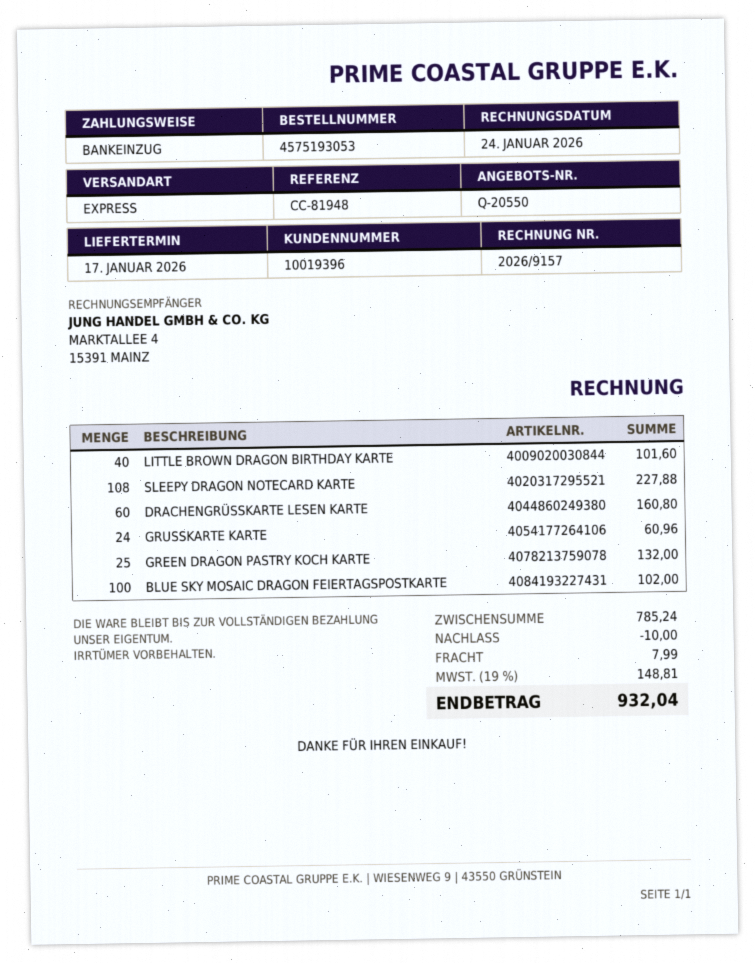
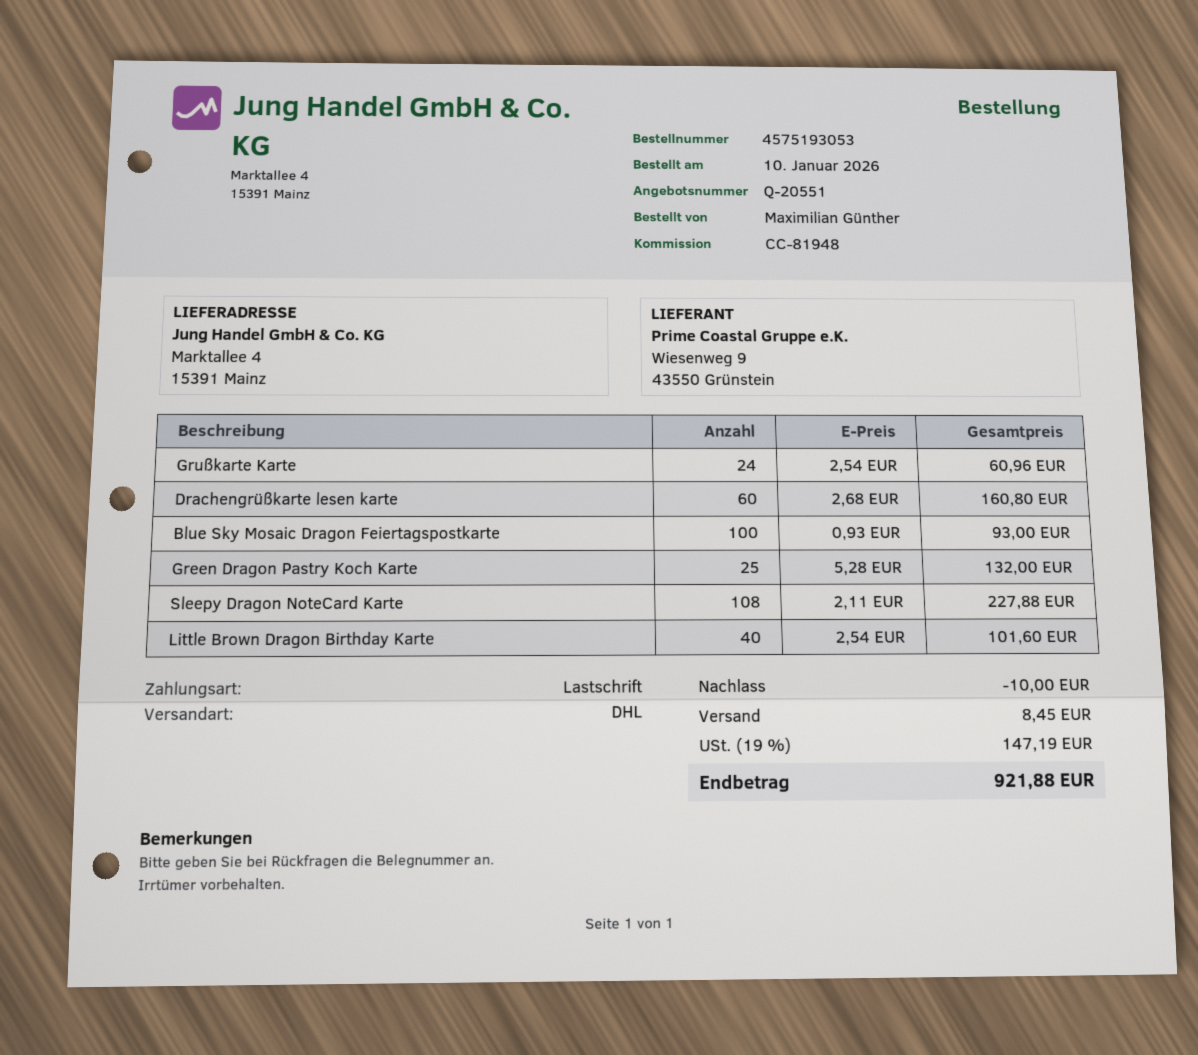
quote number: Q-20550 -> Q-20551
shipping method: express -> DHL
BLUE SKY MOSAIC DRAGON FEIERTAGSPOSTKARTE: 100 for 102.00 -> 100 for 93.00
shipping: 7.99 -> 8.45
tax: 19% = 148.81 -> 19% = 147.19
total: 932.04 -> 921.88

